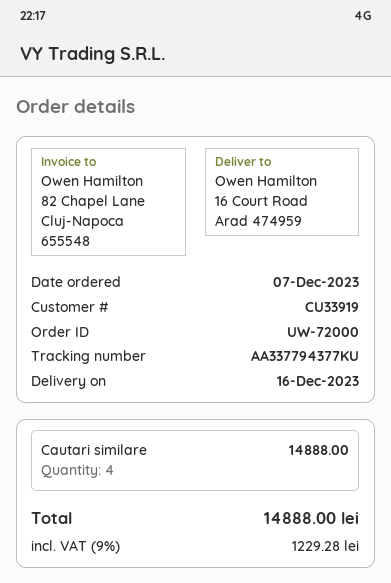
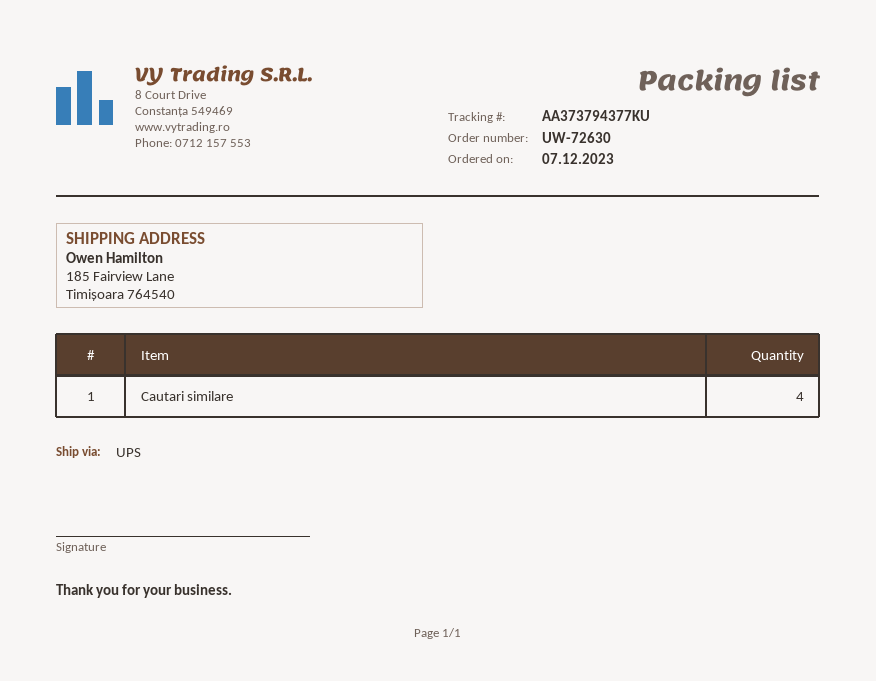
order number: UW-72000 -> UW-72630
tracking number: AA337794377KU -> AA373794377KU
ship to: 16 Court Road, Arad 474959 -> 185 Fairview Lane, Timișoara 764540

